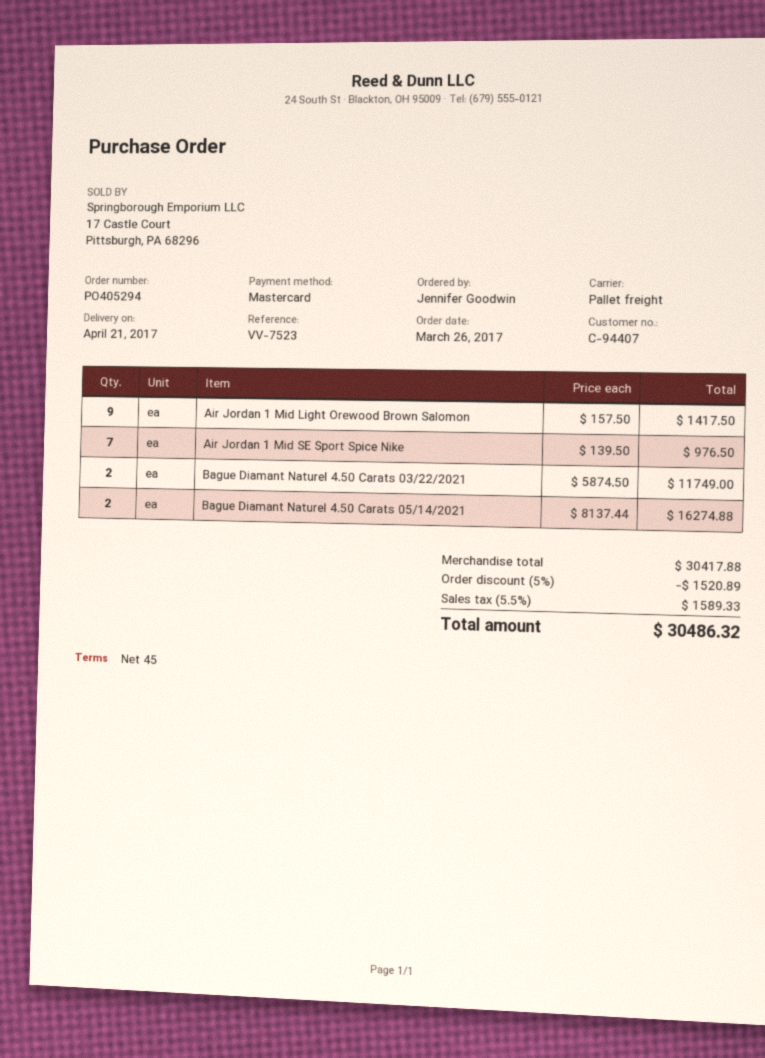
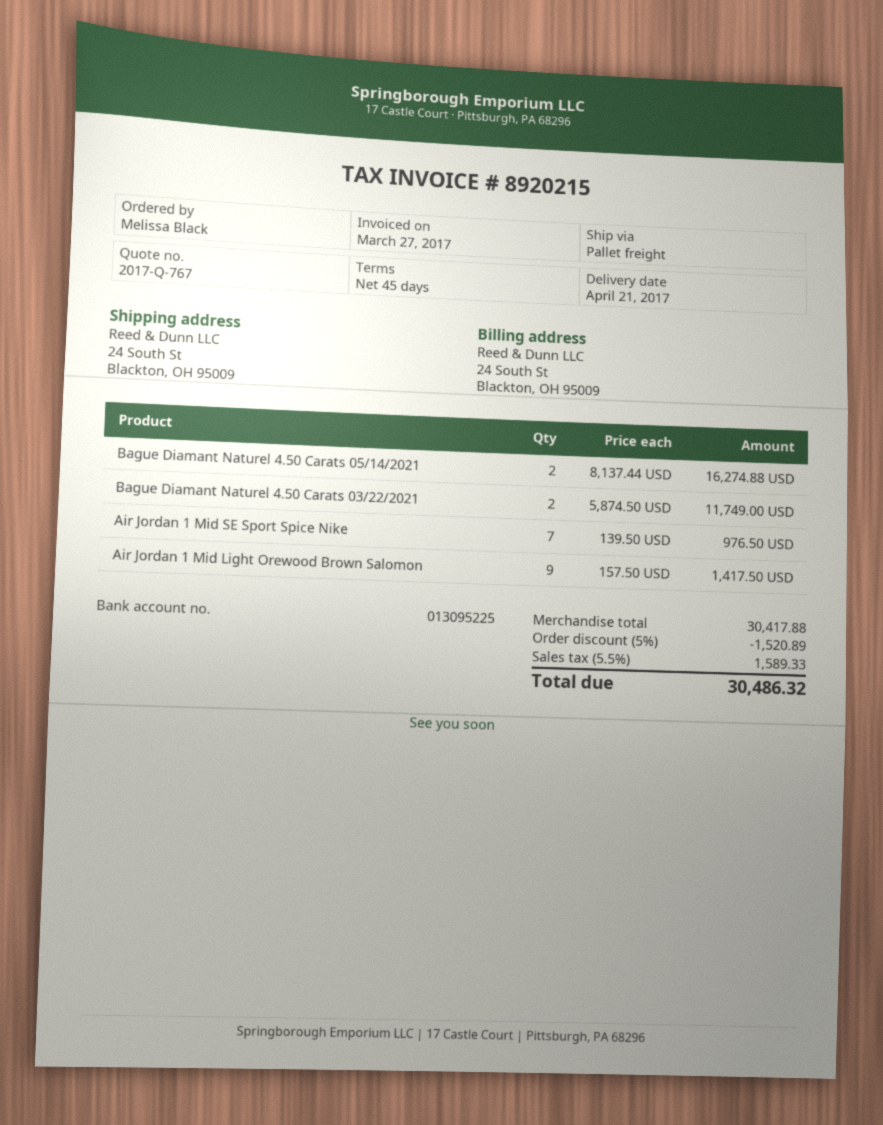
ordered by: Jennifer Goodwin -> Melissa Black

